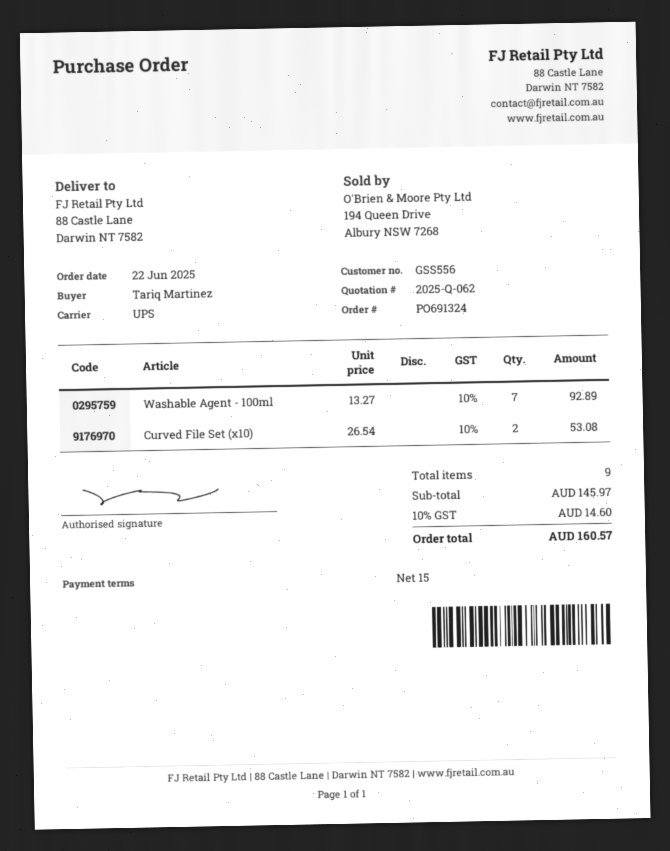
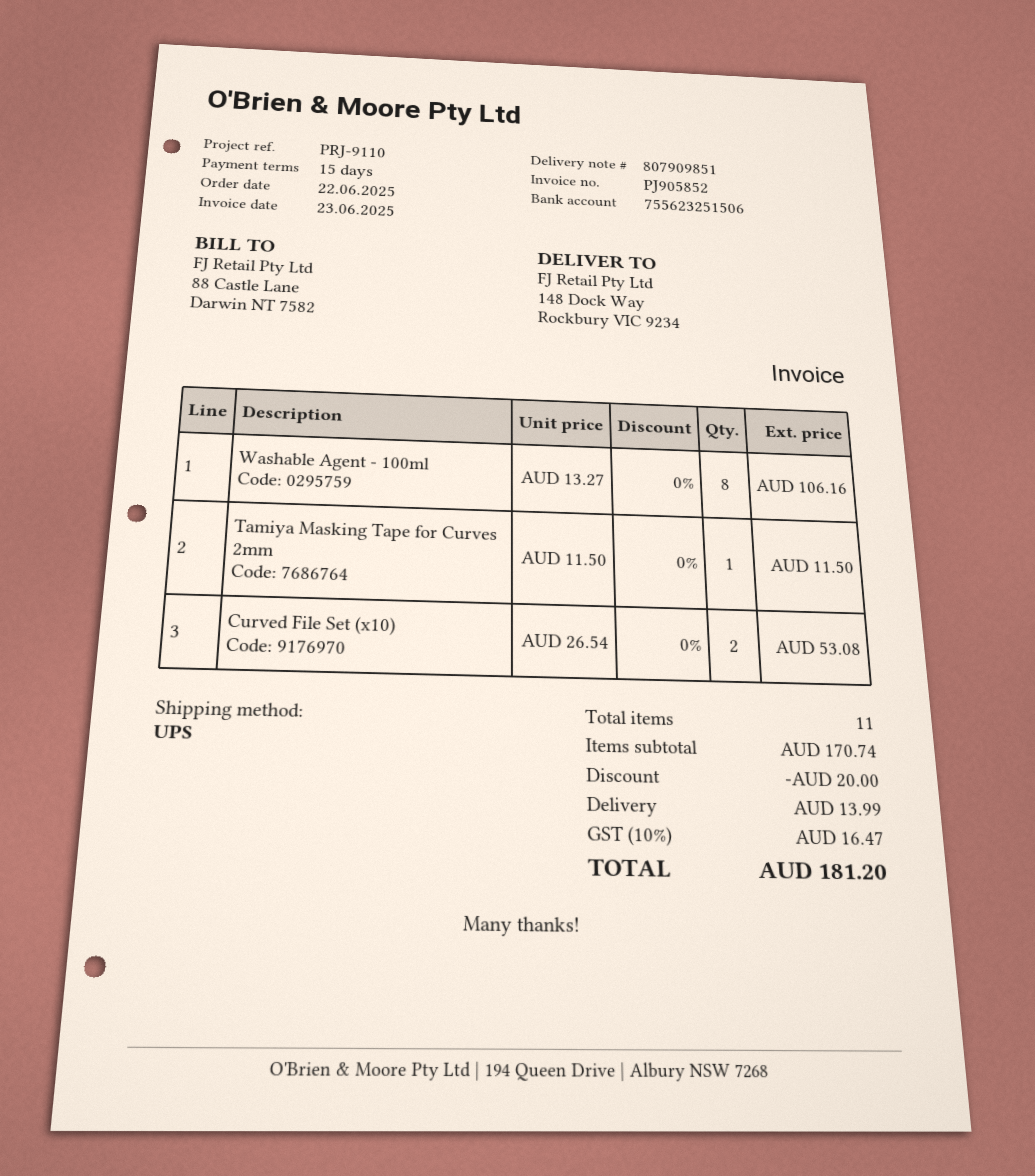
ship to: 88 Castle Lane, Darwin NT 7582 -> 148 Dock Way, Rockbury VIC 9234
Washable Agent - 100ml: 7 x 13.27 = 92.89 -> 8 x 13.27 = 106.16
Tamiya Masking Tape for Curves 2mm: none -> 1 x 11.50 = 11.50
total quantity: 9 -> 11
subtotal: 145.97 -> 170.74
discount: none -> 20.00
shipping: none -> 13.99
tax: 10% = 14.60 -> 10% = 16.47
total: 160.57 -> 181.20

